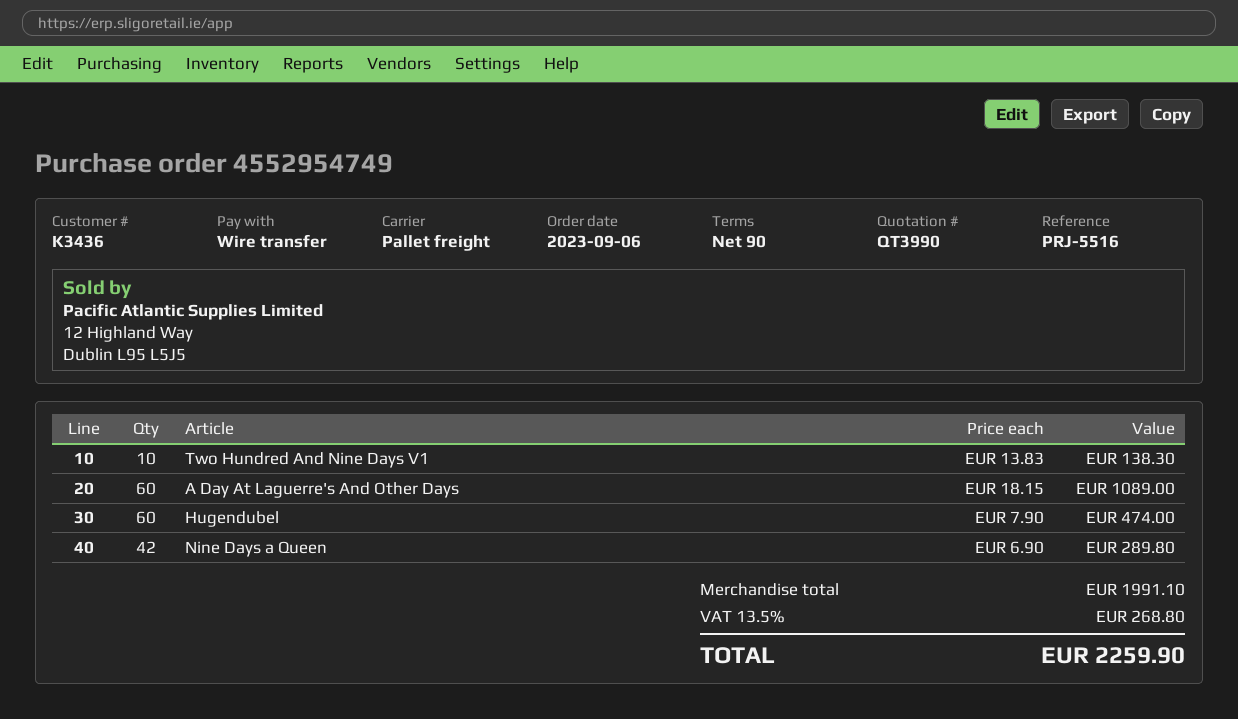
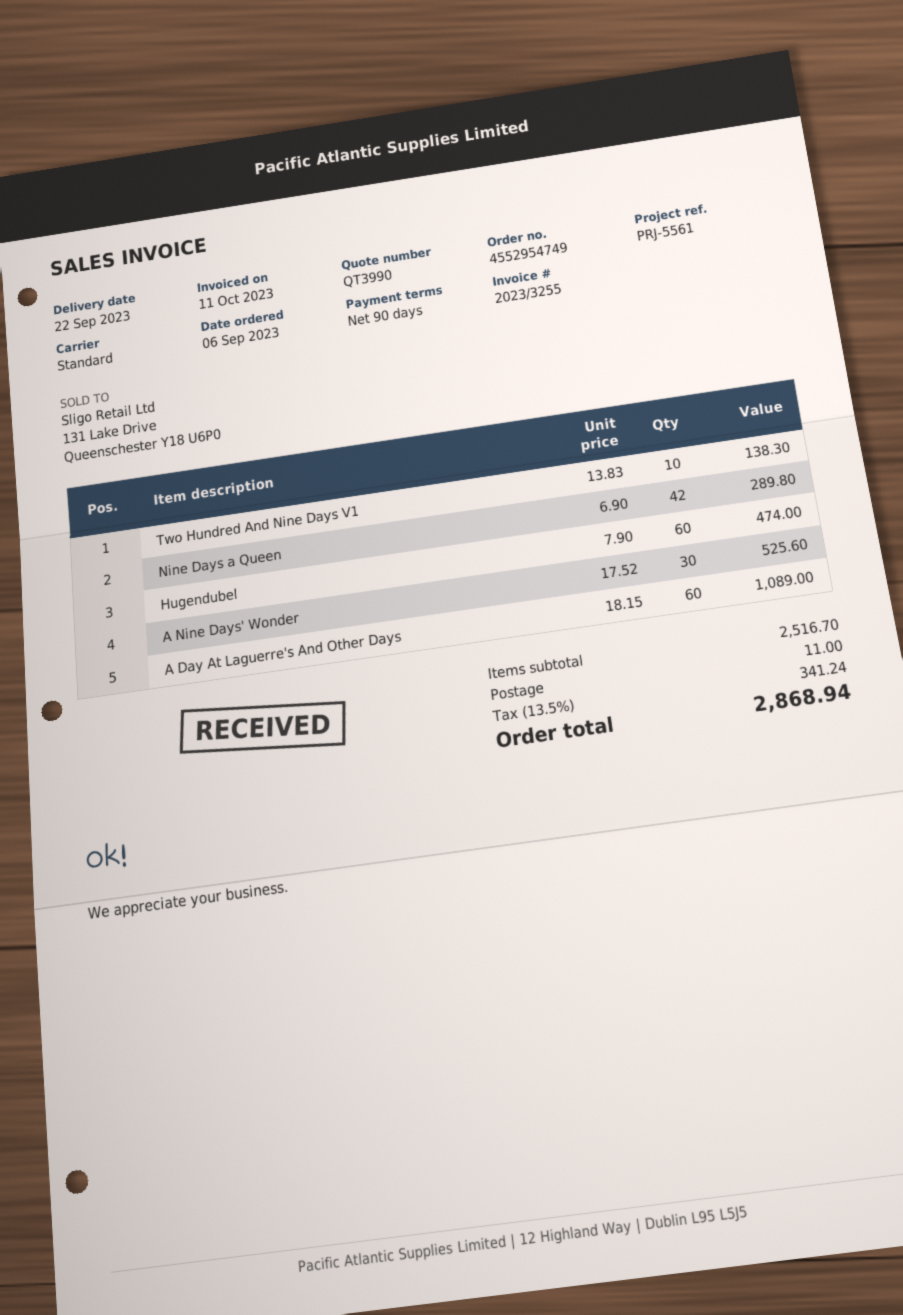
reference: PRJ-5516 -> PRJ-5561
shipping method: pallet freight -> standard
A Nine Days' Wonder: none -> 30 x 17.52 = 525.60
subtotal: 1991.10 -> 2516.70
shipping: none -> 11.00
tax: 13.5% = 268.80 -> 13.5% = 341.24
total: 2259.90 -> 2868.94

